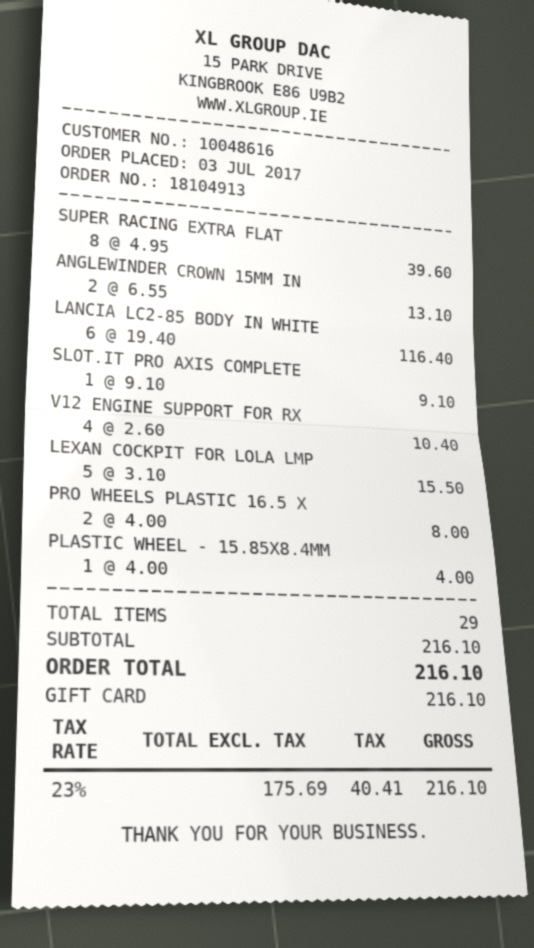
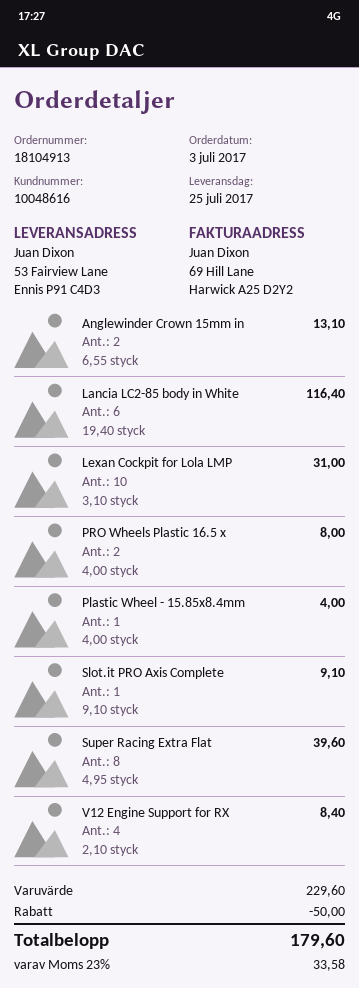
V12 ENGINE SUPPORT FOR RX: 4 x 2.60 = 10.40 -> 4 x 2.10 = 8.40
LEXAN COCKPIT FOR LOLA LMP: 5 x 3.10 = 15.50 -> 10 x 3.10 = 31.00
subtotal: 216.10 -> 229.60
discount: none -> 50.00
tax: 23% = 40.41 -> 23% = 33.58
total: 216.10 -> 179.60

